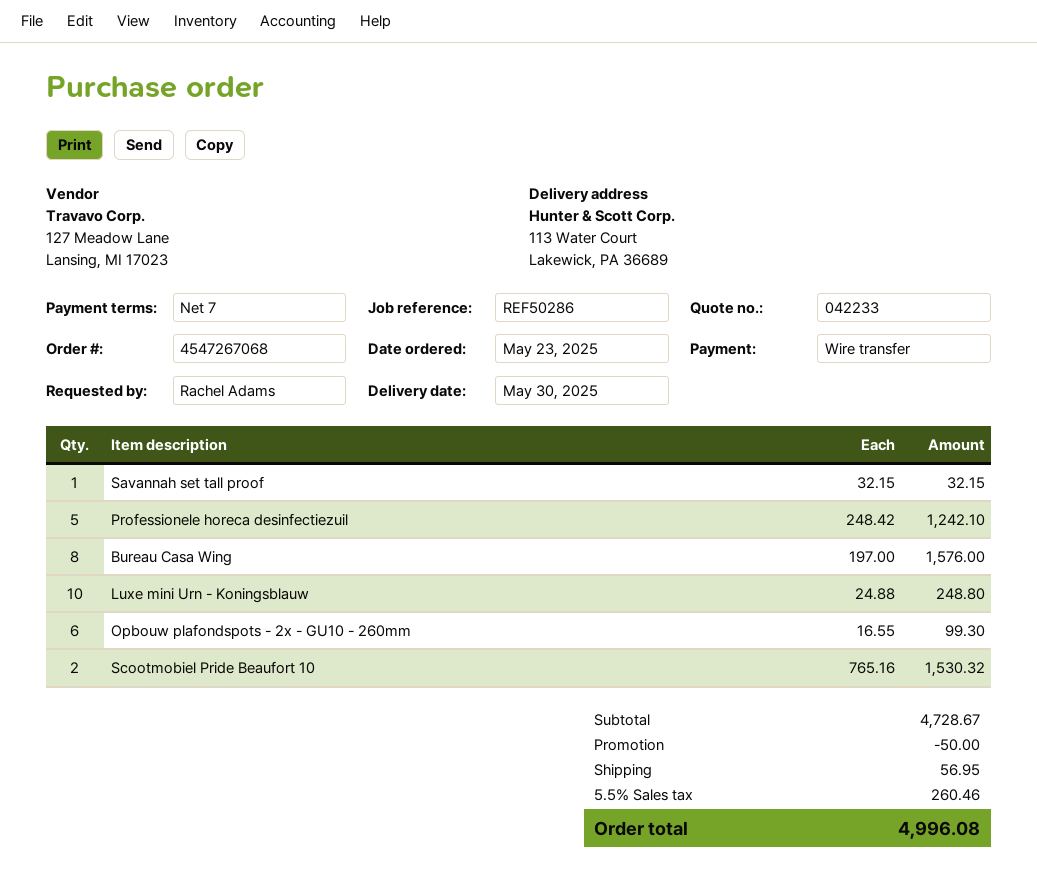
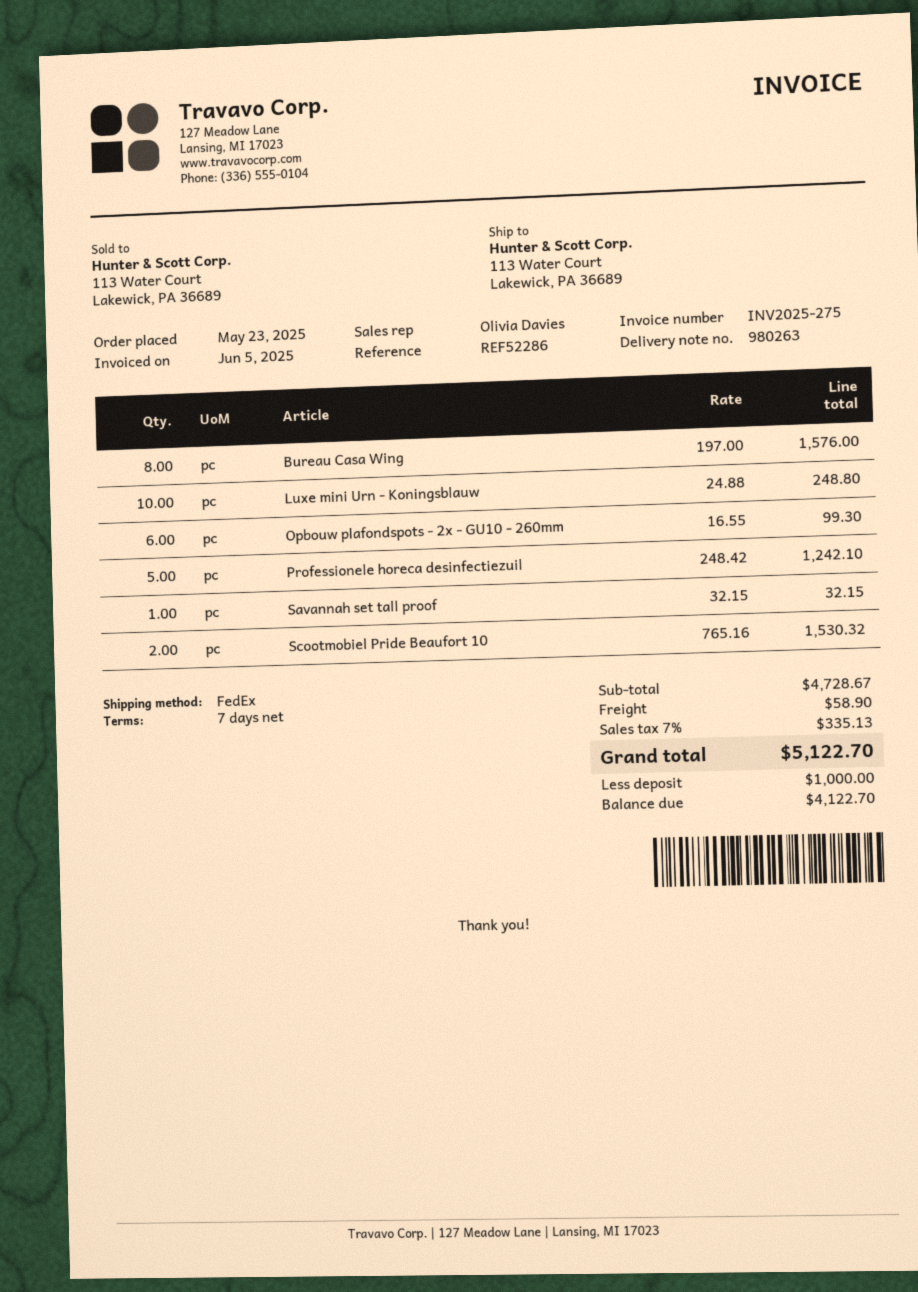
reference: REF50286 -> REF52286
discount: 50.00 -> none
shipping: 56.95 -> 58.90
tax: 5.5% = 260.46 -> 7% = 335.13
total: 4996.08 -> 5122.70

